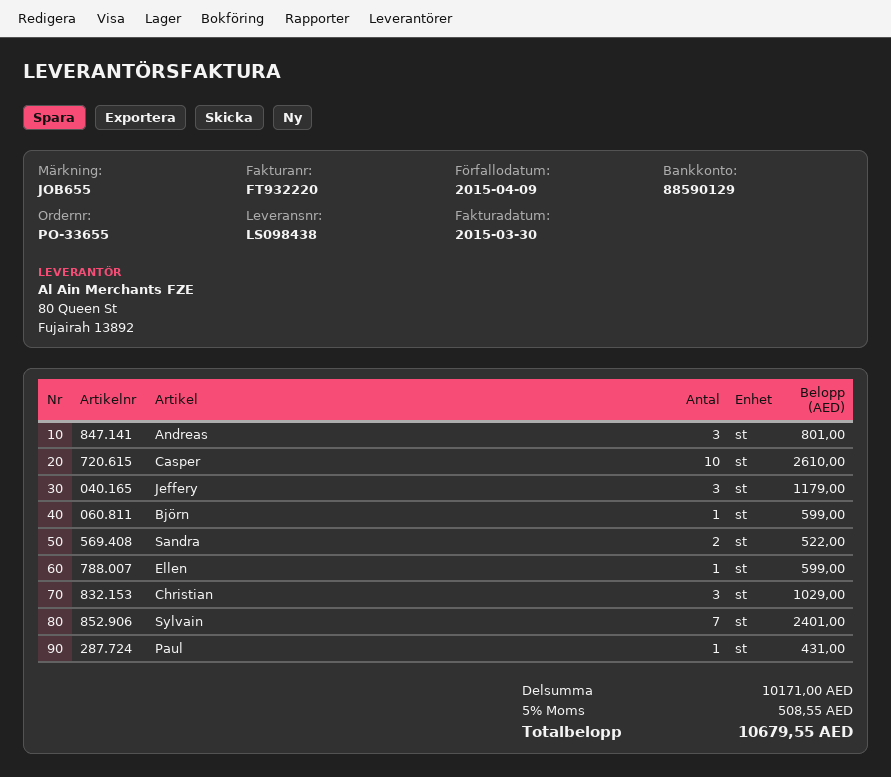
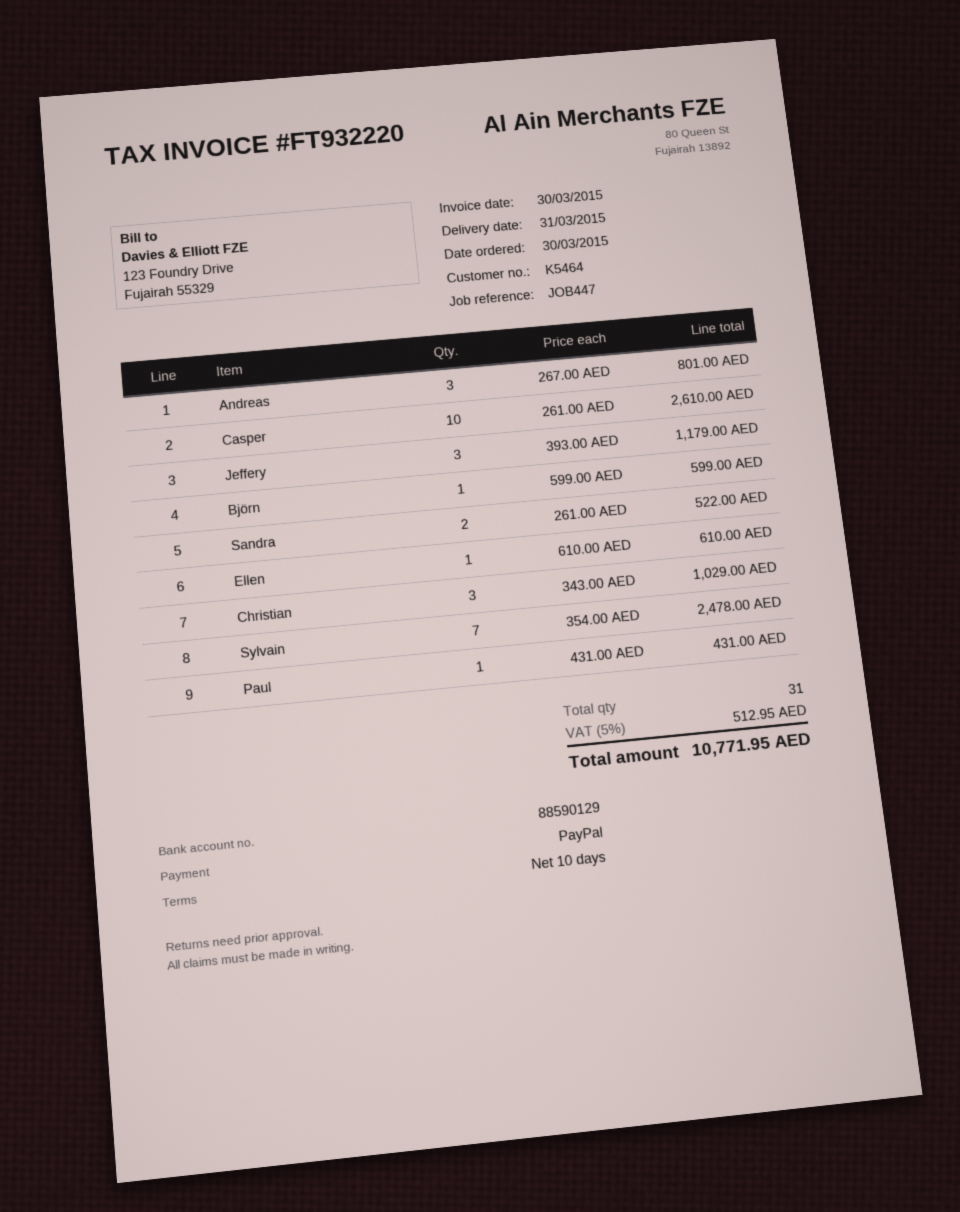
reference: JOB655 -> JOB447
Ellen: 1 for 599.00 -> 1 for 610.00
Sylvain: 7 for 2401.00 -> 7 for 2478.00
tax: 5% = 508.55 -> 5% = 512.95
total: 10679.55 -> 10771.95

